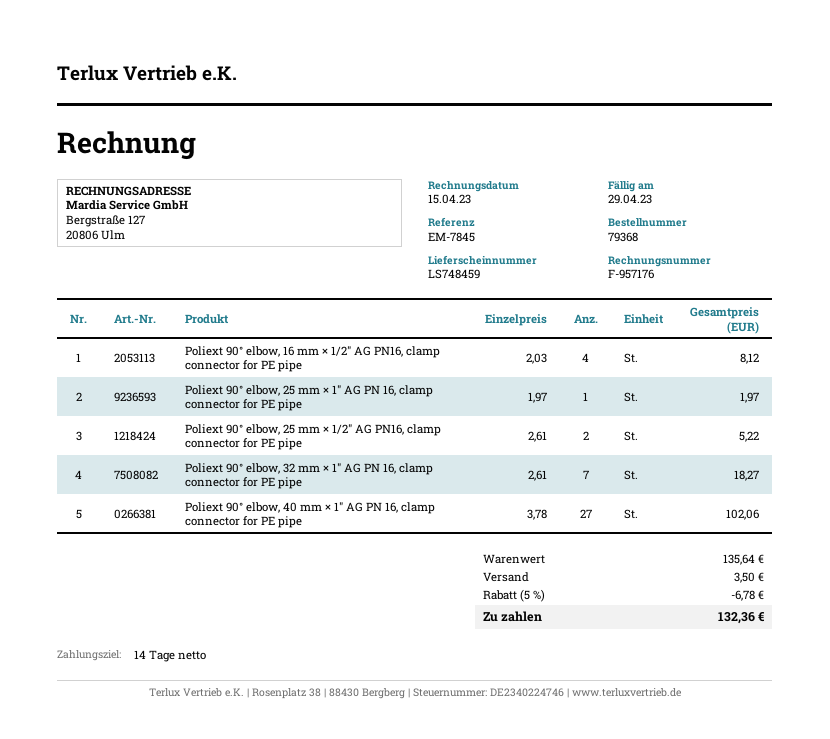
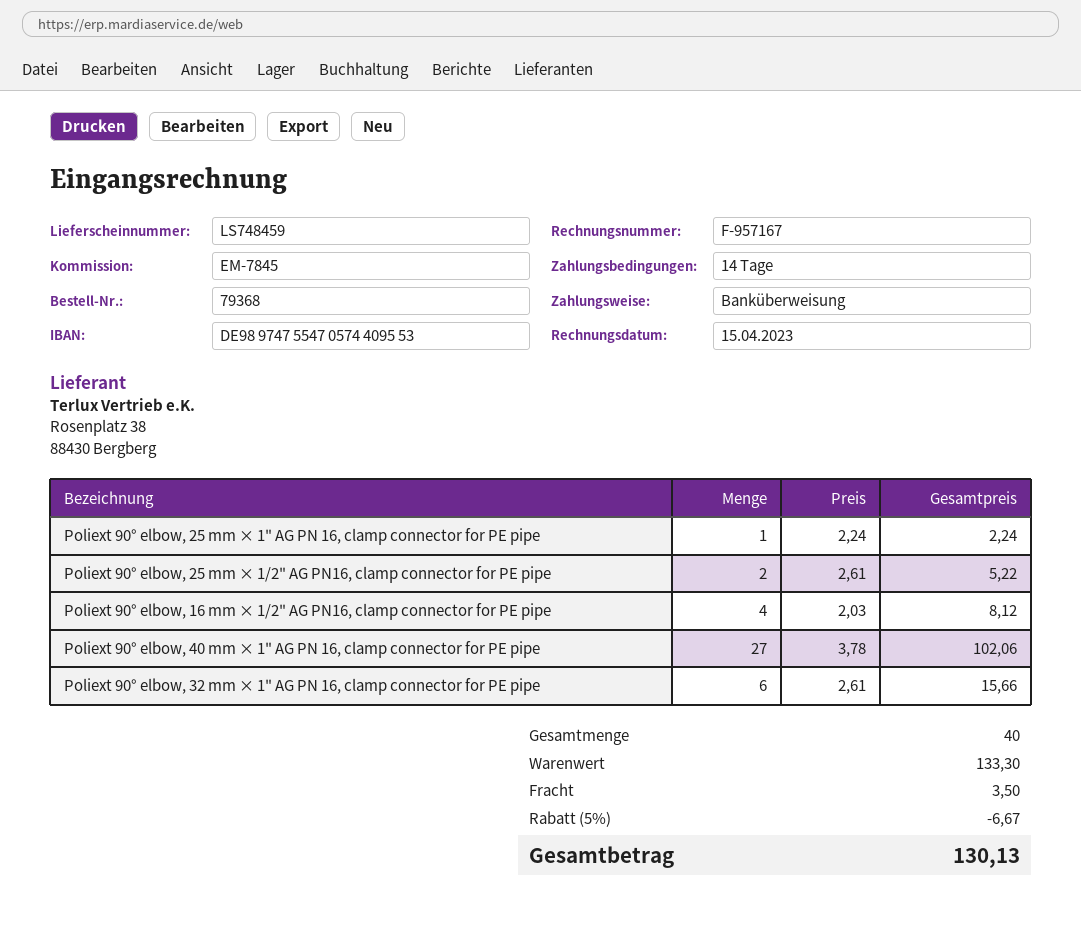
invoice number: F-957176 -> F-957167
Poliext 90° elbow, 25 mm × 1" AG PN 16, clamp connector for PE pipe: 1 x 1.97 = 1.97 -> 1 x 2.24 = 2.24
Poliext 90° elbow, 32 mm × 1" AG PN 16, clamp connector for PE pipe: 7 x 2.61 = 18.27 -> 6 x 2.61 = 15.66
subtotal: 135.64 -> 133.30
discount: 5% = 6.78 -> 5% = 6.67
total: 132.36 -> 130.13

